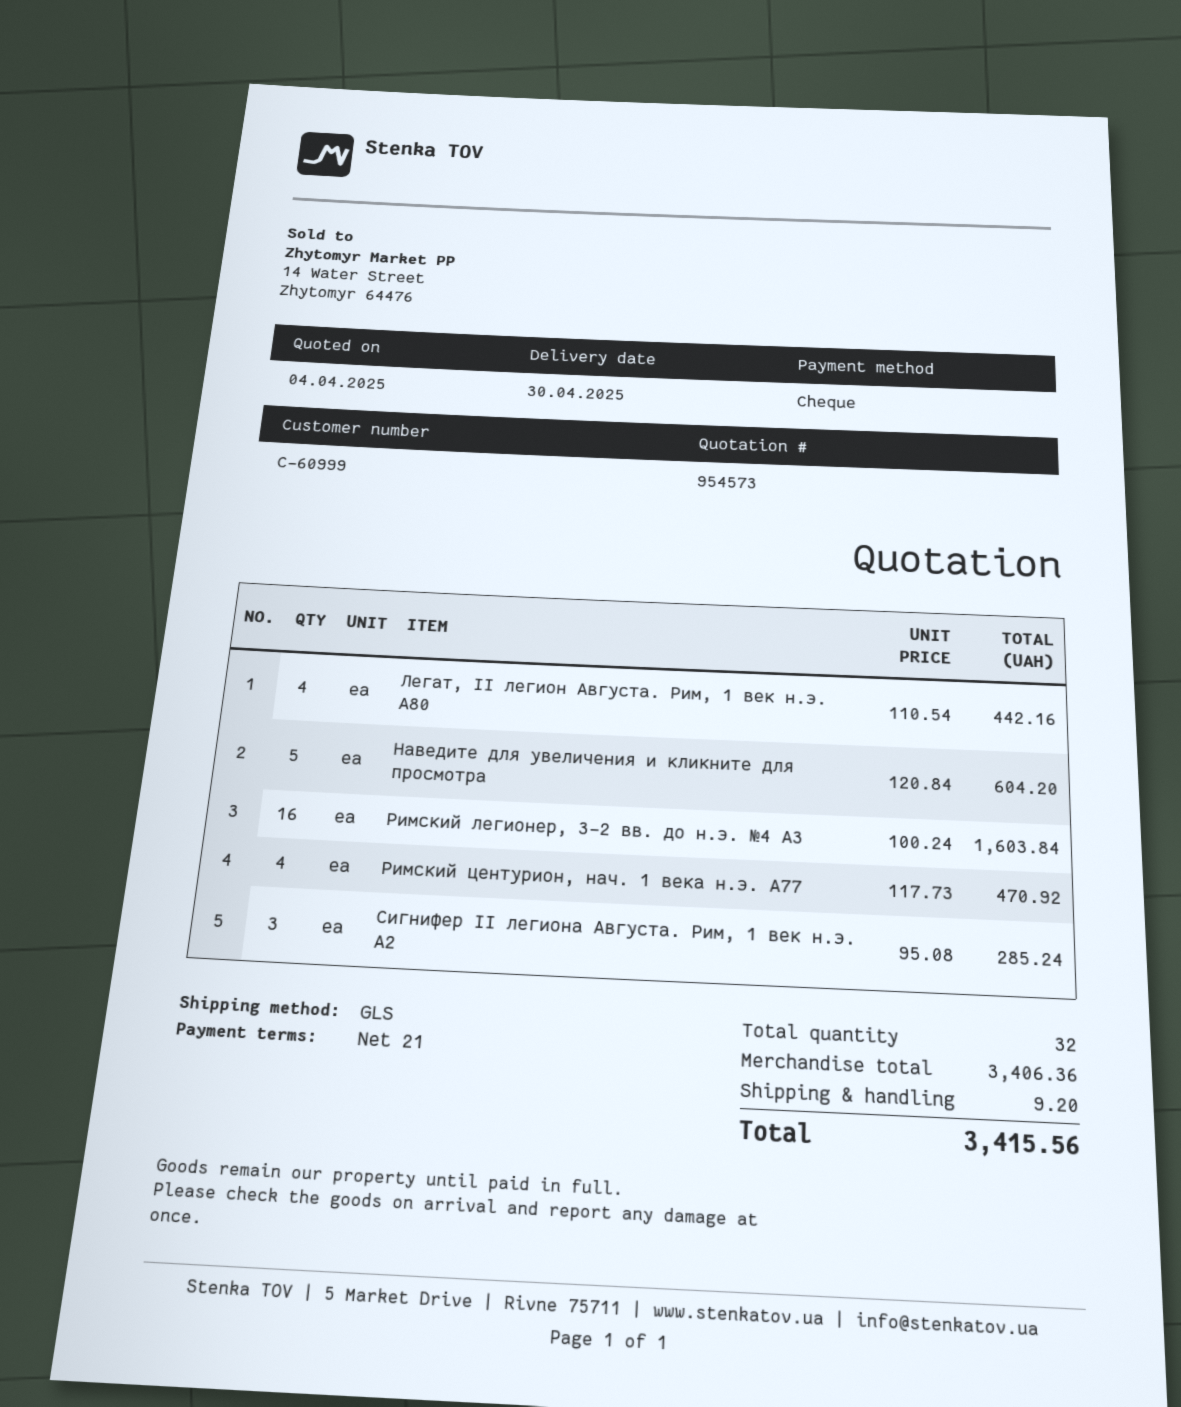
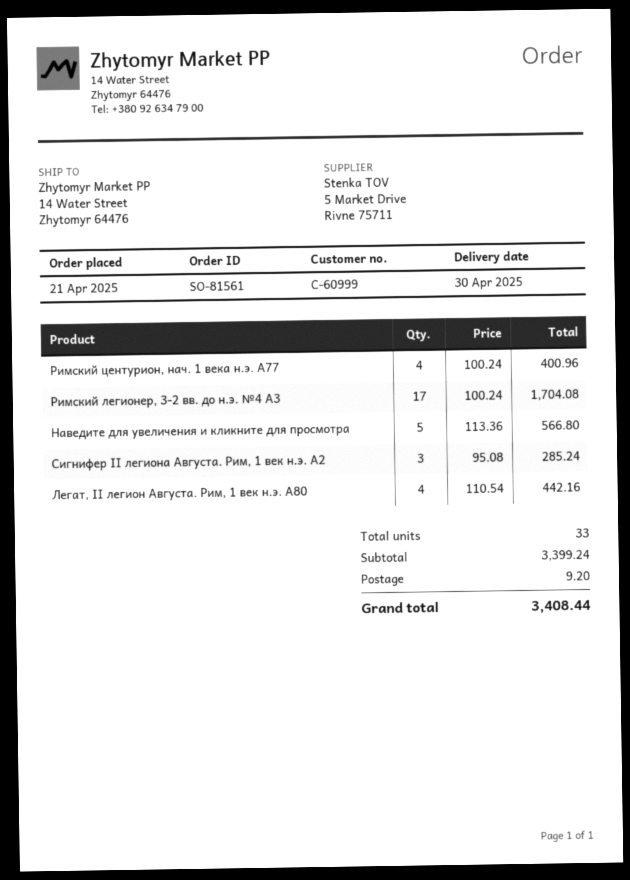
Наведите для увеличения и кликните для просмотра: 5 x 120.84 = 604.20 -> 5 x 113.36 = 566.80
Римский легионер, 3-2 вв. до н.э. №4 A3: 16 x 100.24 = 1603.84 -> 17 x 100.24 = 1704.08
Римский центурион, нач. 1 века н.э. A77: 4 x 117.73 = 470.92 -> 4 x 100.24 = 400.96
total quantity: 32 -> 33
subtotal: 3406.36 -> 3399.24
total: 3415.56 -> 3408.44

